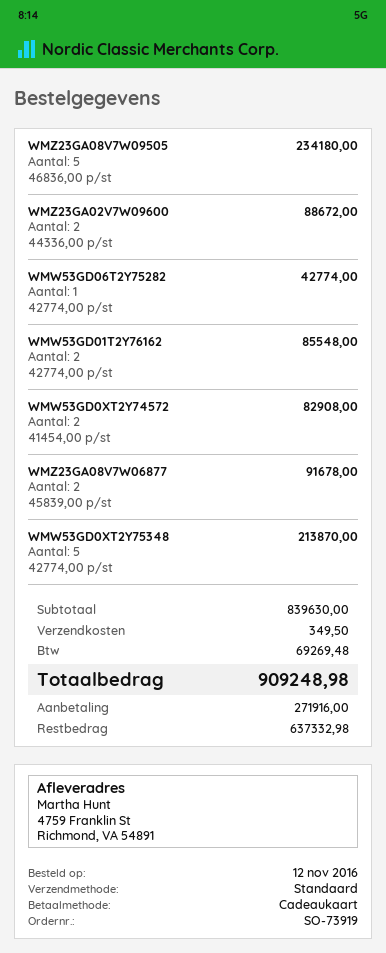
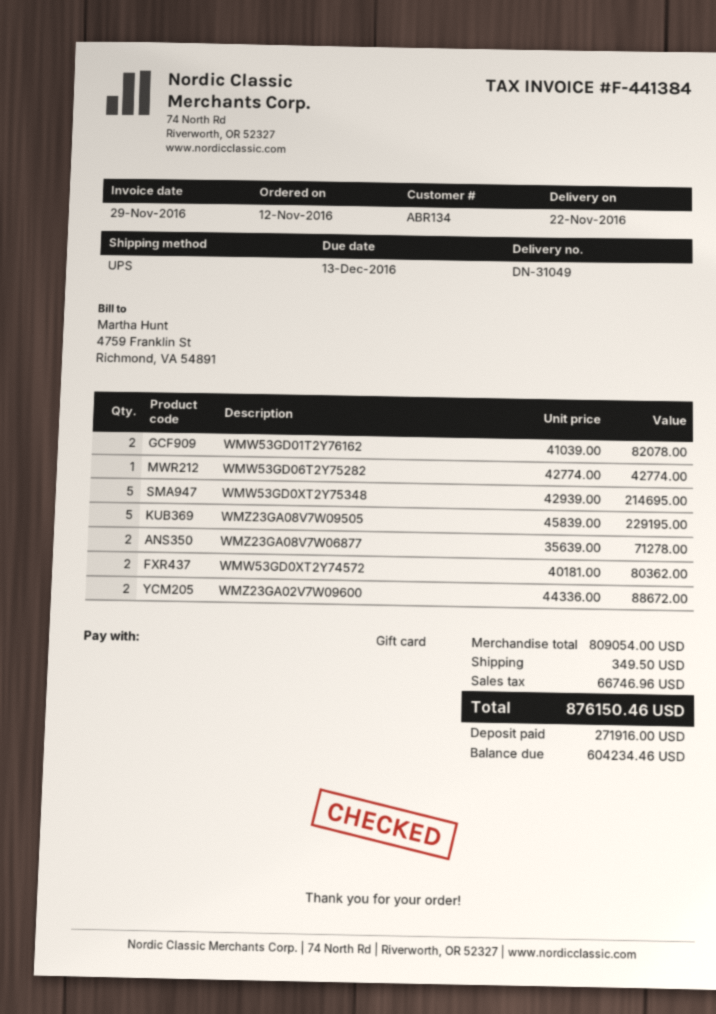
shipping method: standard -> UPS
WMZ23GA08V7W09505: 5 x 46836.00 = 234180.00 -> 5 x 45839.00 = 229195.00
WMW53GD01T2Y76162: 2 x 42774.00 = 85548.00 -> 2 x 41039.00 = 82078.00
WMW53GD0XT2Y74572: 2 x 41454.00 = 82908.00 -> 2 x 40181.00 = 80362.00
WMZ23GA08V7W06877: 2 x 45839.00 = 91678.00 -> 2 x 35639.00 = 71278.00
WMW53GD0XT2Y75348: 5 x 42774.00 = 213870.00 -> 5 x 42939.00 = 214695.00
subtotal: 839630.00 -> 809054.00
tax: 69269.48 -> 66746.96
total: 909248.98 -> 876150.46
balance: 637332.98 -> 604234.46

